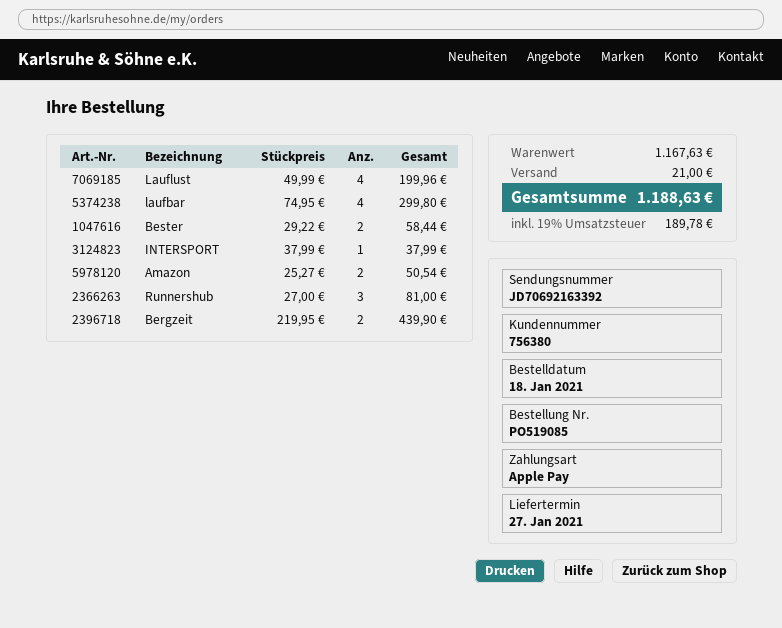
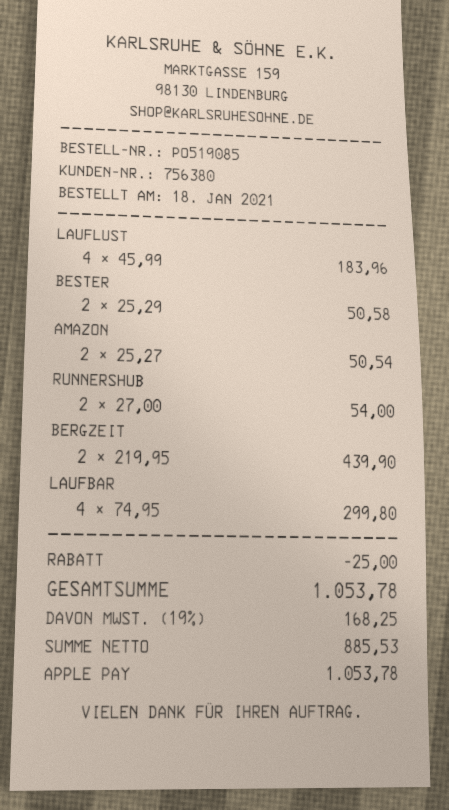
Lauflust: 4 x 49.99 = 199.96 -> 4 x 45.99 = 183.96
Bester: 2 x 29.22 = 58.44 -> 2 x 25.29 = 50.58
INTERSPORT: 1 x 37.99 = 37.99 -> none
Runnershub: 3 x 27.00 = 81.00 -> 2 x 27.00 = 54.00
discount: none -> 25.00
shipping: 21.00 -> none
tax: 19% = 189.78 -> 19% = 168.25
total: 1188.63 -> 1053.78

